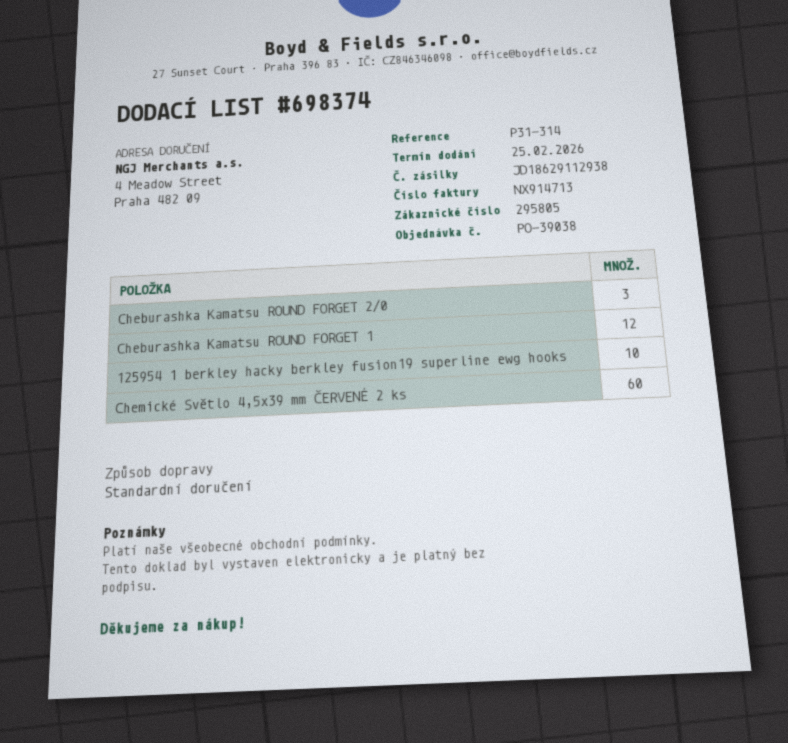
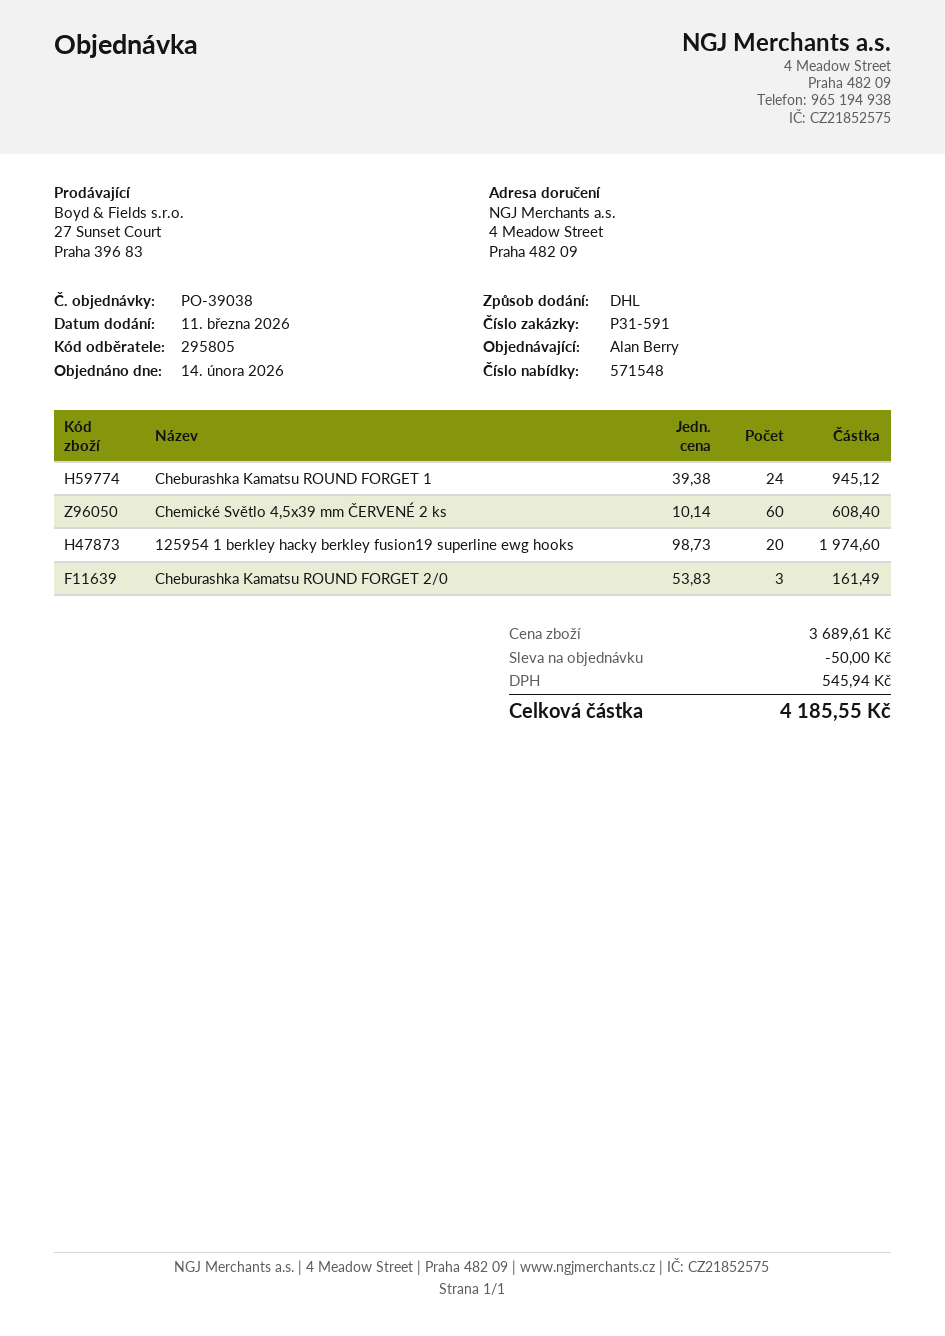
delivery date: 2026-02-25 -> 2026-03-11
reference: P31-314 -> P31-591
shipping method: standard -> DHL
Cheburashka Kamatsu ROUND FORGET 1: 12 -> 24
125954 1 berkley hacky berkley fusion19 superline ewg hooks: 10 -> 20

